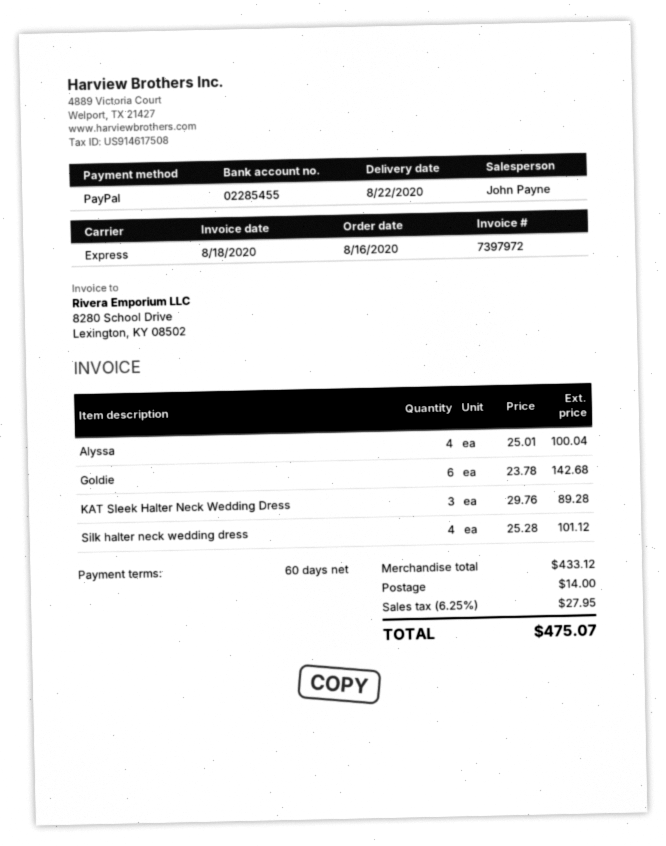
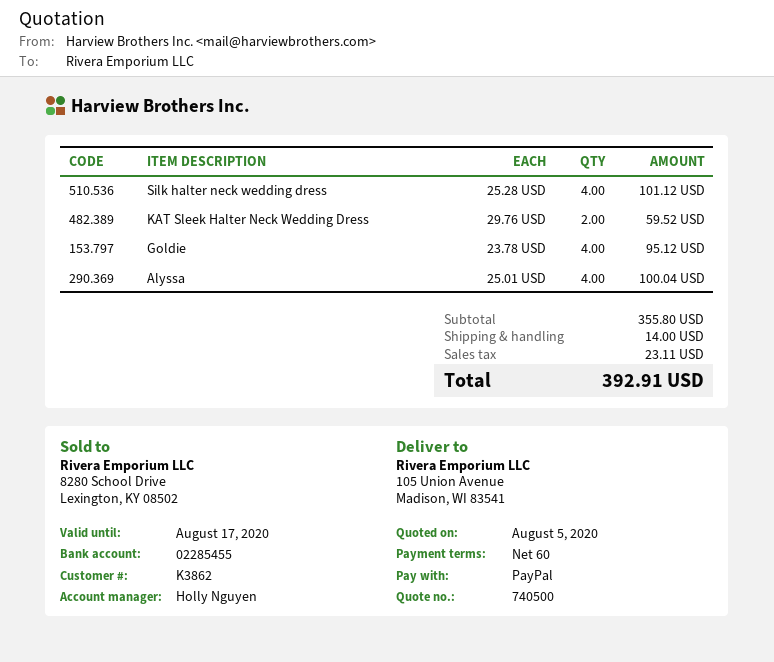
sales rep: John Payne -> Holly Nguyen
Goldie: 6 x 23.78 = 142.68 -> 4 x 23.78 = 95.12
KAT Sleek Halter Neck Wedding Dress: 3 x 29.76 = 89.28 -> 2 x 29.76 = 59.52
subtotal: 433.12 -> 355.80
tax: 27.95 -> 23.11
total: 475.07 -> 392.91

